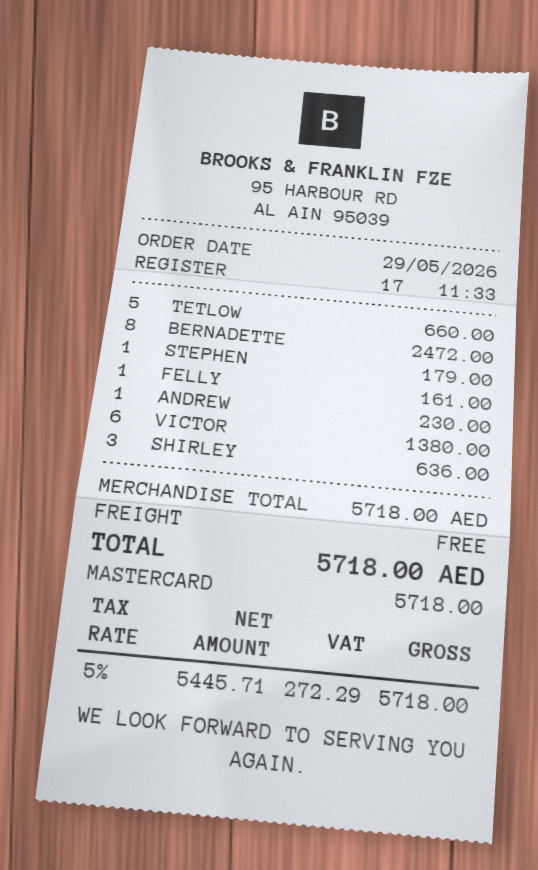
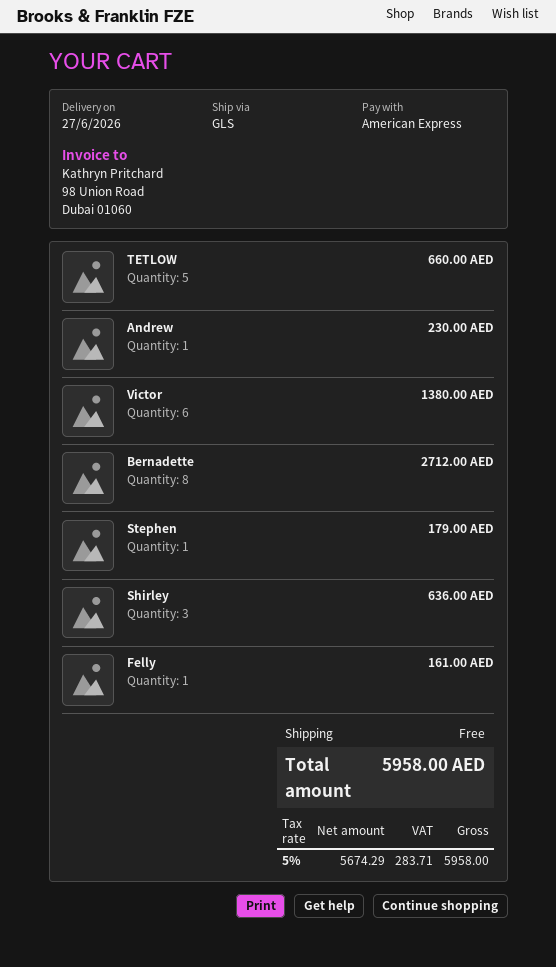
payment method: Mastercard -> American Express
BERNADETTE: 8 for 2472.00 -> 8 for 2712.00
net: 5445.71 -> 5674.29
tax: 5% = 272.29 -> 5% = 283.71
total: 5718.00 -> 5958.00

